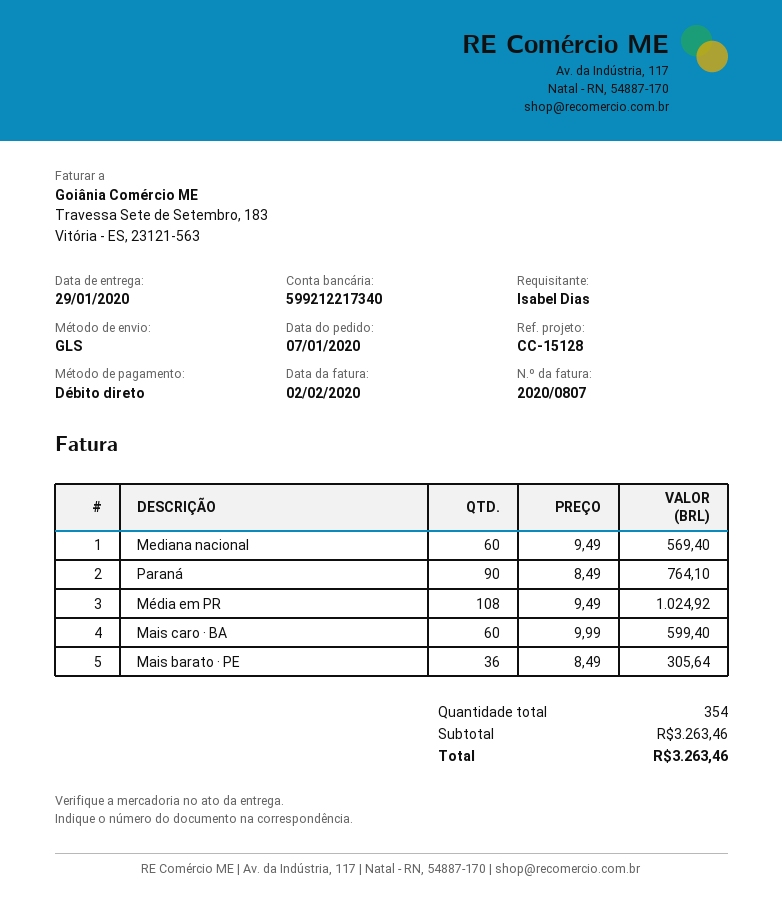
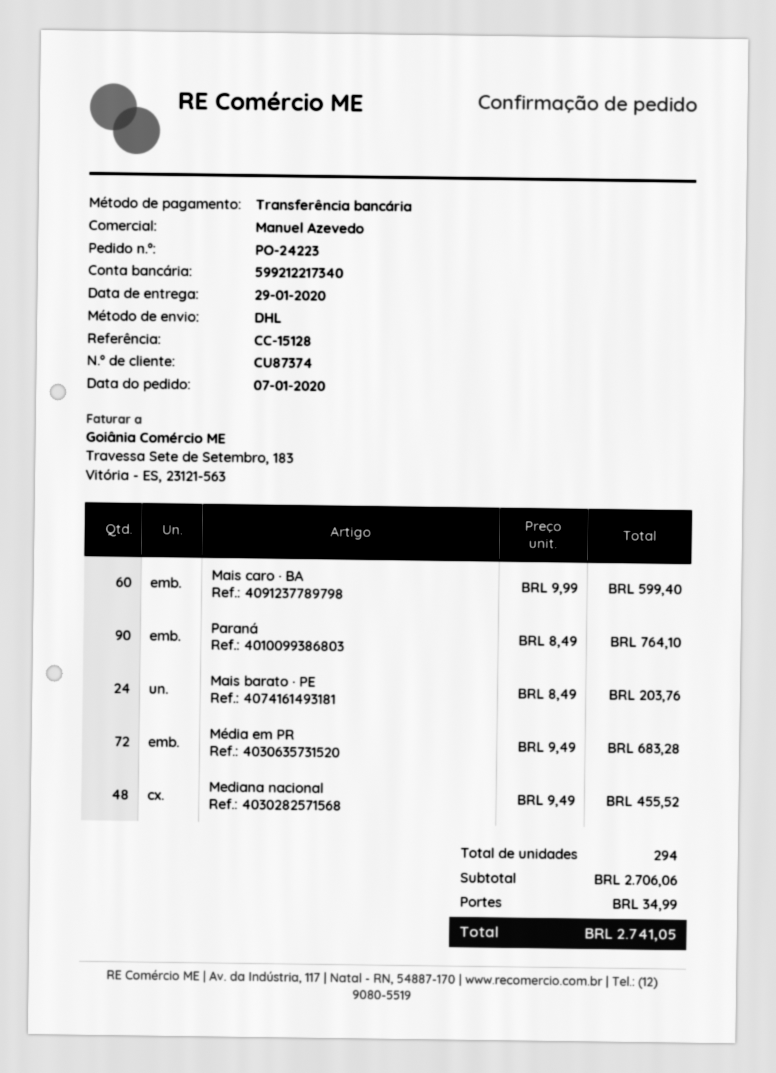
payment method: direct debit -> bank transfer
shipping method: GLS -> DHL
Mediana nacional: 60 x 9.49 = 569.40 -> 48 x 9.49 = 455.52
Média em PR: 108 x 9.49 = 1024.92 -> 72 x 9.49 = 683.28
Mais barato · PE: 36 x 8.49 = 305.64 -> 24 x 8.49 = 203.76
total quantity: 354 -> 294
subtotal: 3263.46 -> 2706.06
shipping: none -> 34.99
total: 3263.46 -> 2741.05

